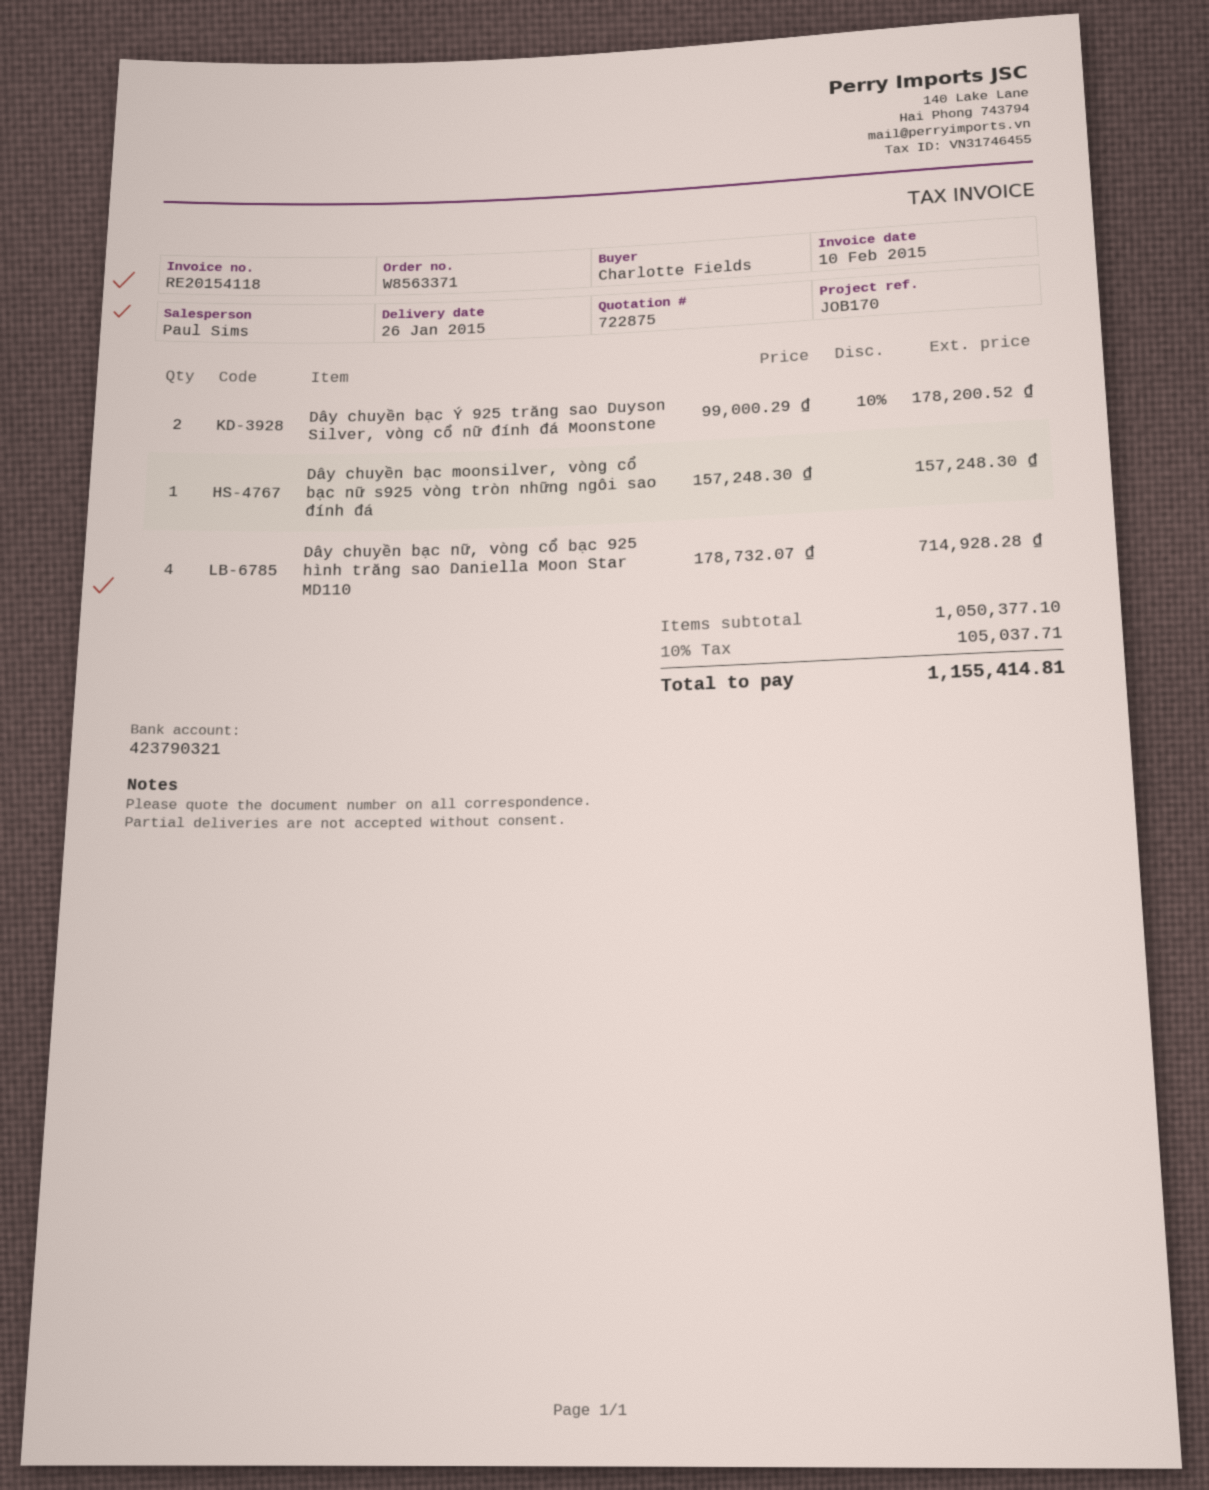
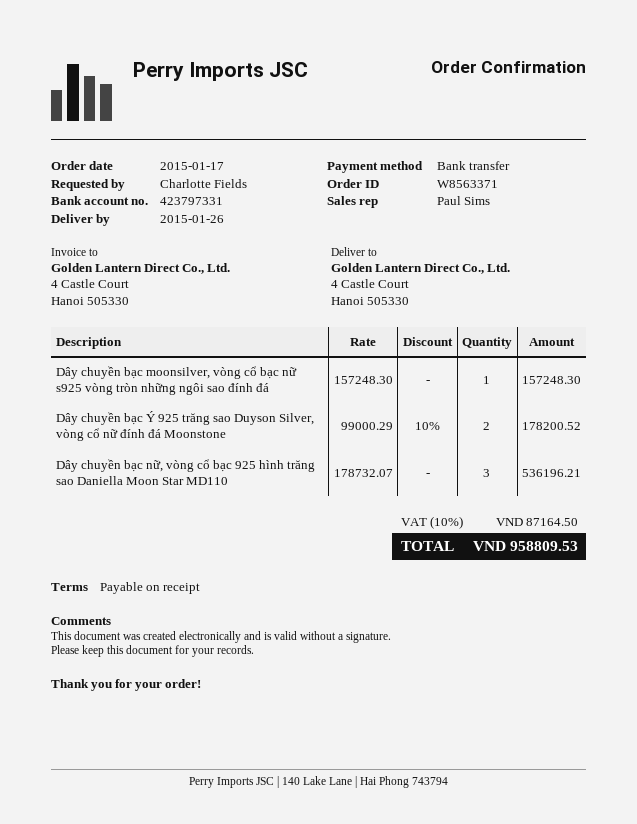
bank account: 423790321 -> 423797331
Dây chuyền bạc nữ, vòng cổ bạc 925 hình trăng sao Daniella Moon Star MD110: 4 x 178732.07 = 714928.28 -> 3 x 178732.07 = 536196.21
tax: 10% = 105037.71 -> 10% = 87164.50
total: 1155414.81 -> 958809.53

